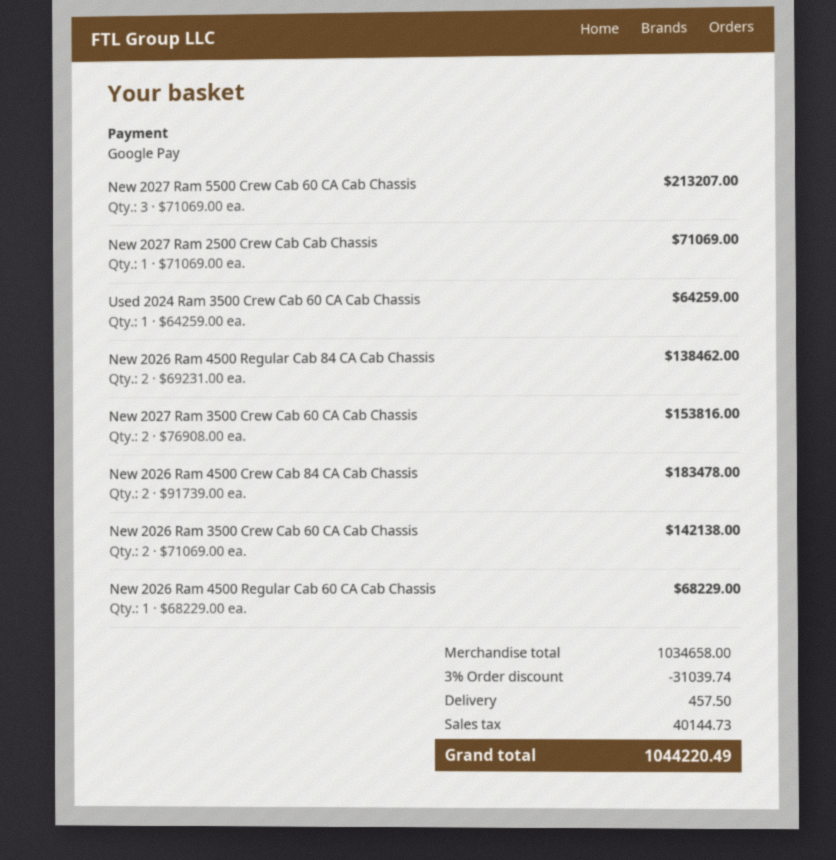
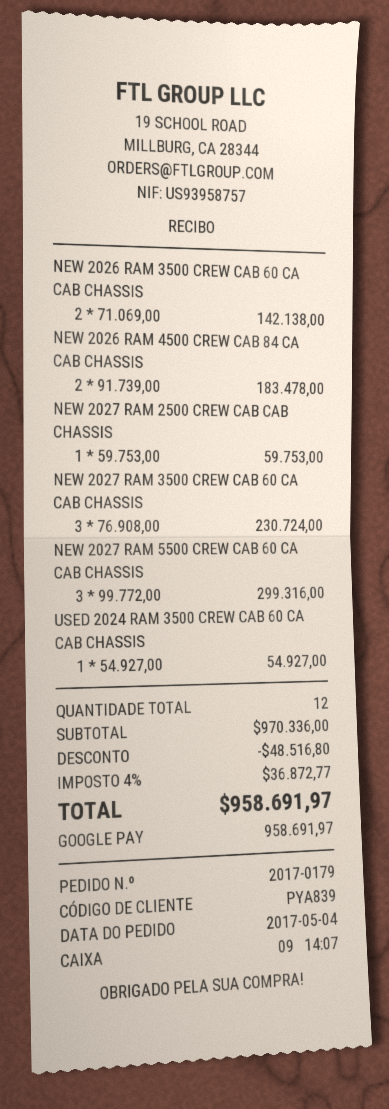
New 2027 Ram 5500 Crew Cab 60 CA Cab Chassis: 3 x 71069.00 = 213207.00 -> 3 x 99772.00 = 299316.00
New 2027 Ram 2500 Crew Cab Cab Chassis: 1 x 71069.00 = 71069.00 -> 1 x 59753.00 = 59753.00
Used 2024 Ram 3500 Crew Cab 60 CA Cab Chassis: 1 x 64259.00 = 64259.00 -> 1 x 54927.00 = 54927.00
New 2026 Ram 4500 Regular Cab 84 CA Cab Chassis: 2 x 69231.00 = 138462.00 -> none
New 2027 Ram 3500 Crew Cab 60 CA Cab Chassis: 2 x 76908.00 = 153816.00 -> 3 x 76908.00 = 230724.00
New 2026 Ram 4500 Regular Cab 60 CA Cab Chassis: 1 x 68229.00 = 68229.00 -> none
subtotal: 1034658.00 -> 970336.00
discount: 31039.74 -> 48516.80
shipping: 457.50 -> none
tax: 40144.73 -> 36872.77
total: 1044220.49 -> 958691.97

